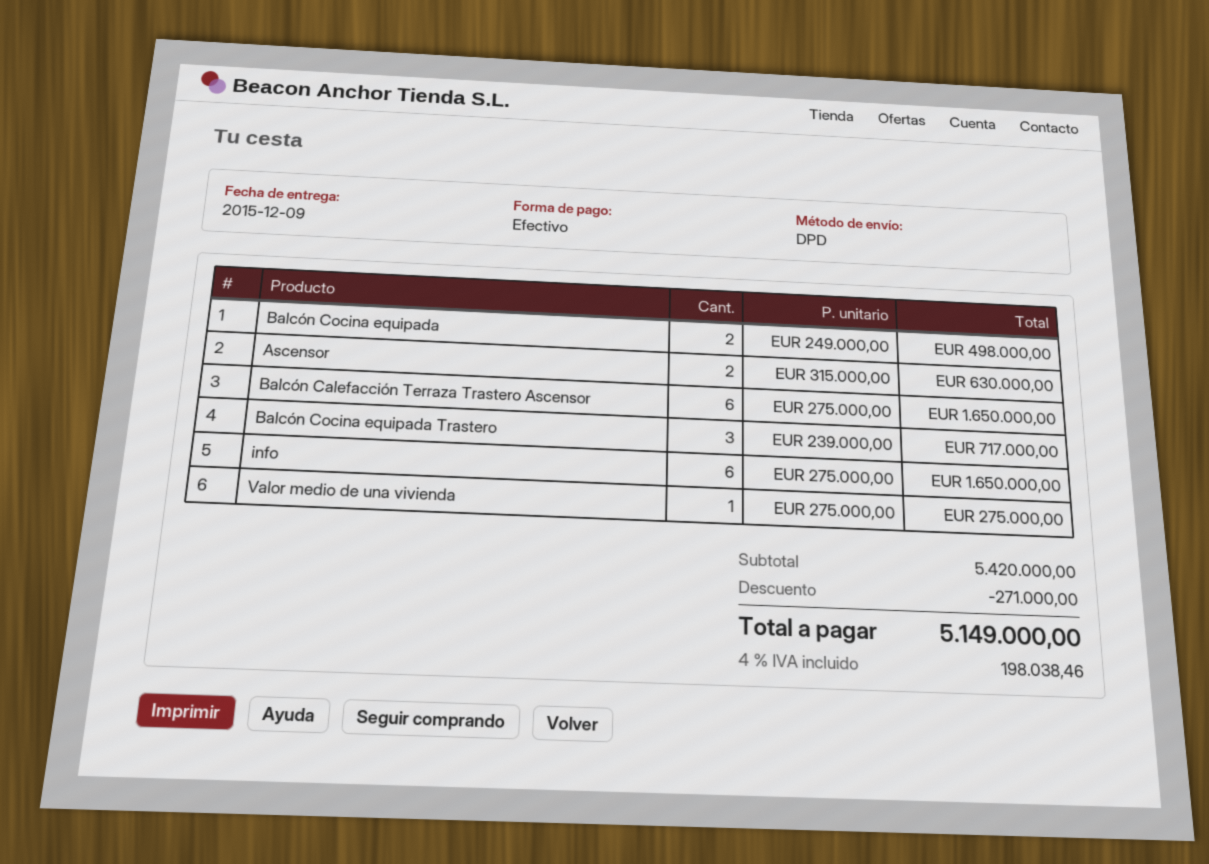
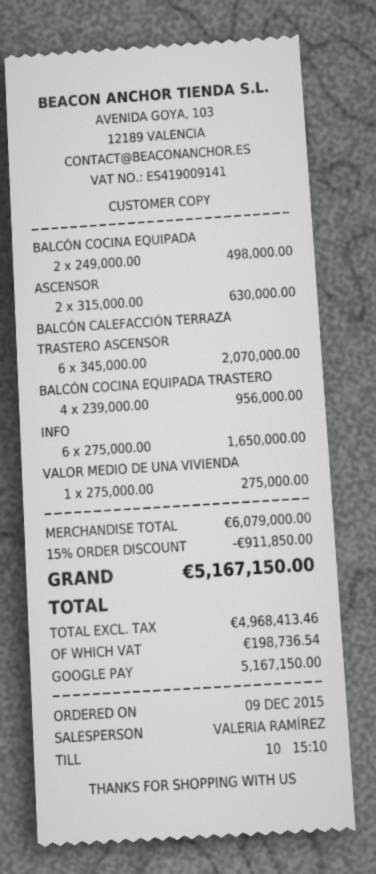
payment method: cash -> Google Pay
Balcón Calefacción Terraza Trastero Ascensor: 6 x 275000.00 = 1650000.00 -> 6 x 345000.00 = 2070000.00
Balcón Cocina equipada Trastero: 3 x 239000.00 = 717000.00 -> 4 x 239000.00 = 956000.00
subtotal: 5420000.00 -> 6079000.00
discount: 271000.00 -> 911850.00
tax: 198038.46 -> 198736.54
total: 5149000.00 -> 5167150.00

